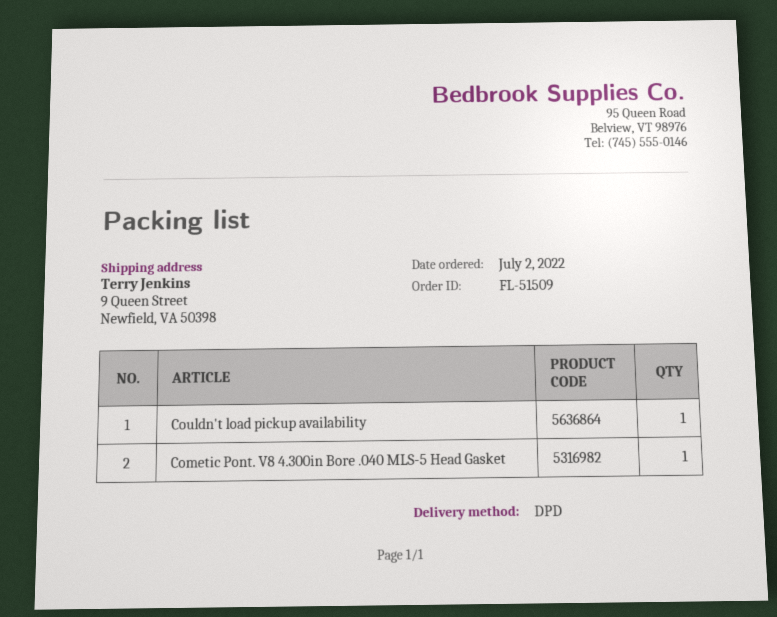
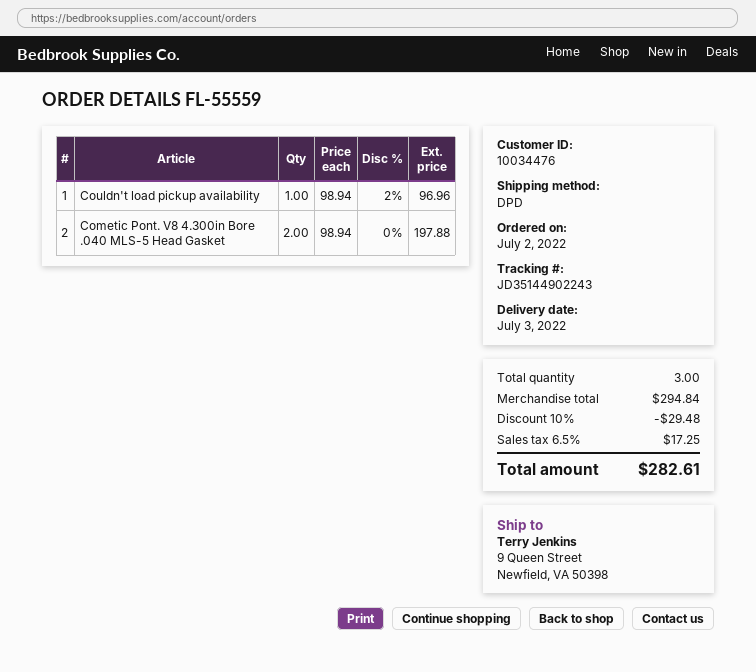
order number: FL-51509 -> FL-55559
Cometic Pont. V8 4.300in Bore .040 MLS-5 Head Gasket: 1 -> 2

